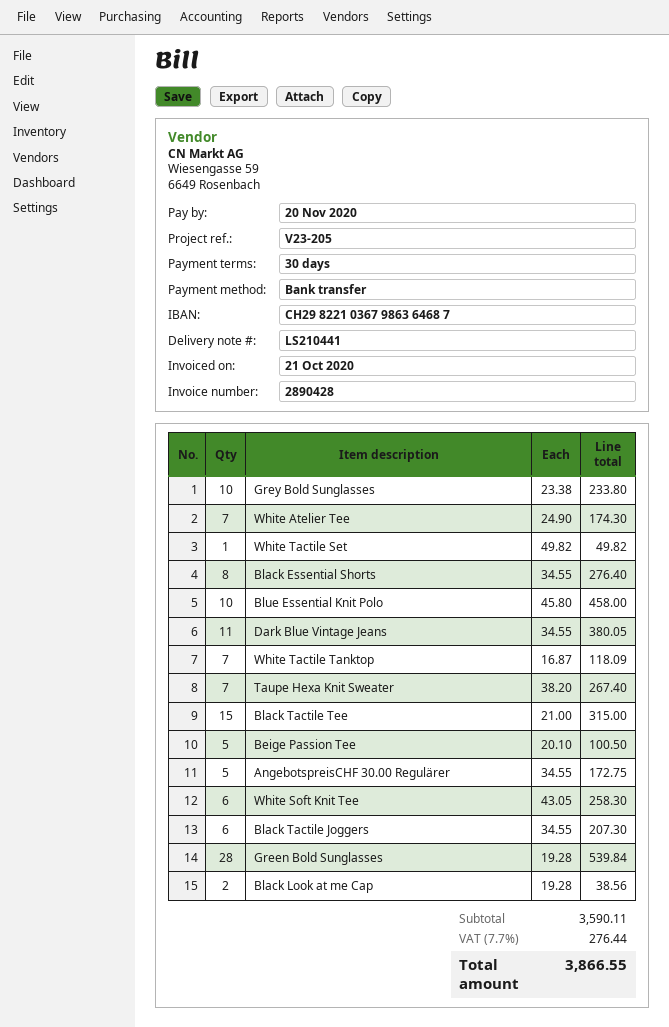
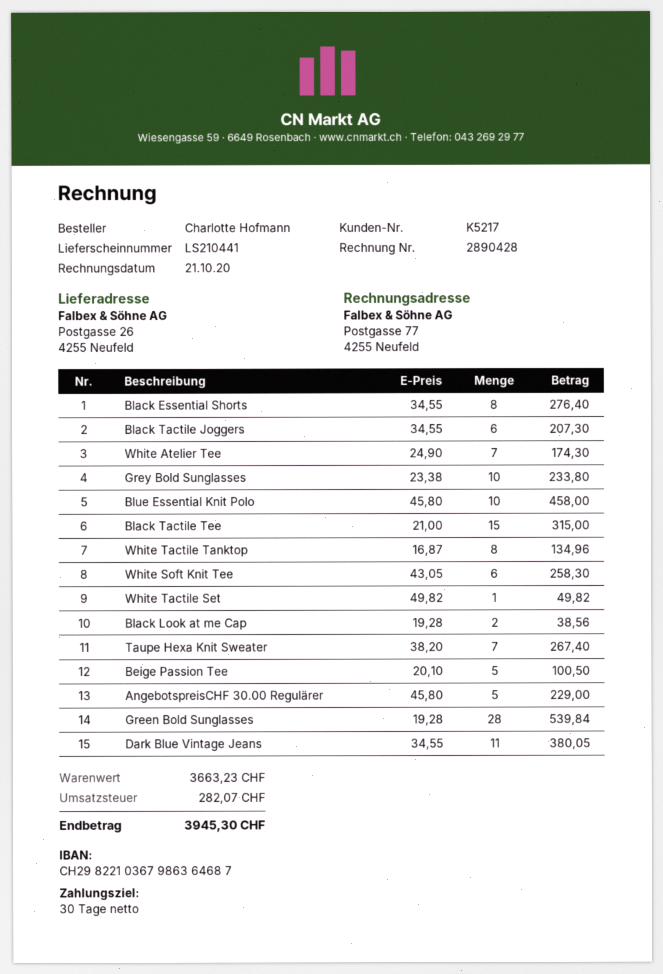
White Tactile Tanktop: 7 x 16.87 = 118.09 -> 8 x 16.87 = 134.96
AngebotspreisCHF 30.00 Regulärer: 5 x 34.55 = 172.75 -> 5 x 45.80 = 229.00
subtotal: 3590.11 -> 3663.23
tax: 276.44 -> 282.07
total: 3866.55 -> 3945.30

